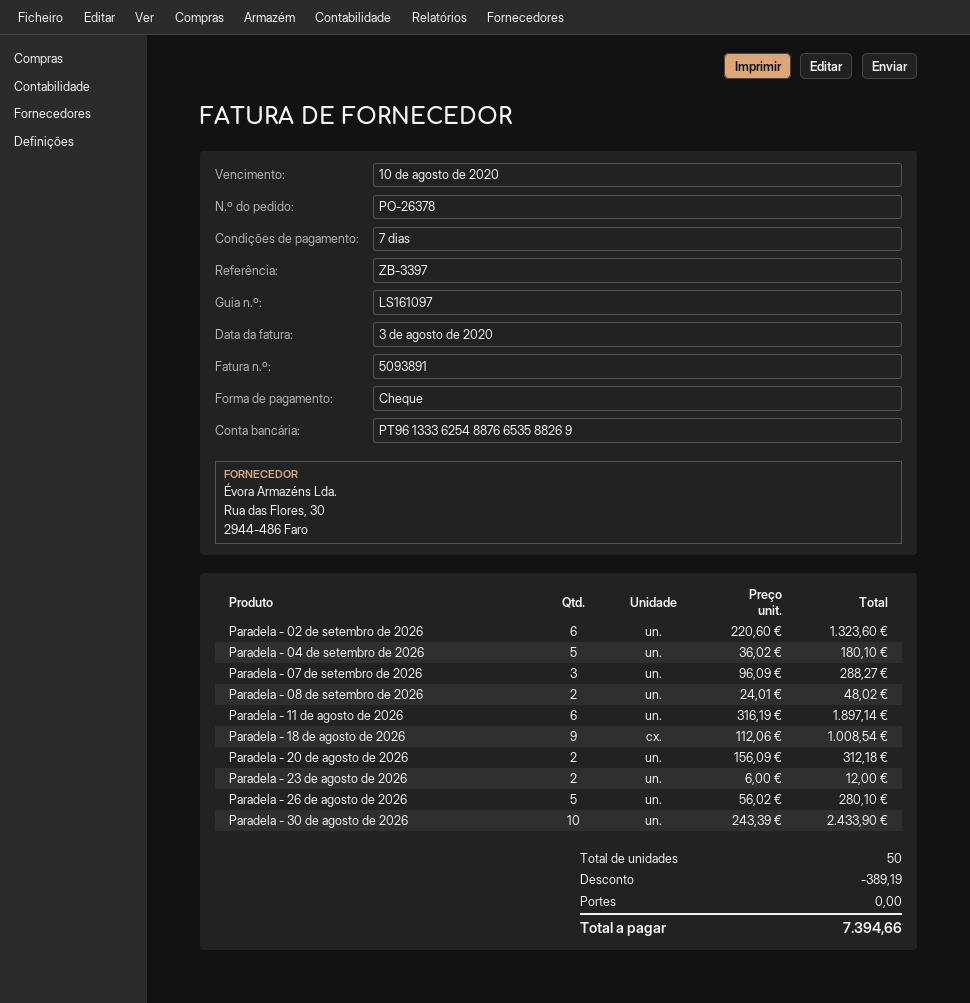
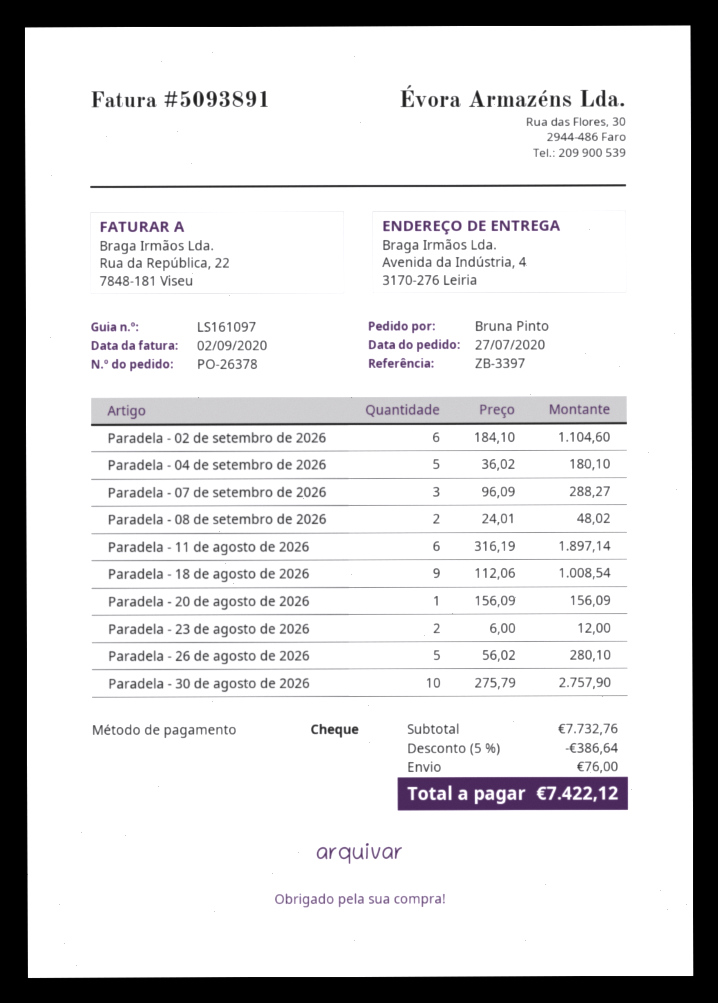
invoice date: 2020-08-03 -> 2020-09-02
Paradela - 02 de setembro de 2026: 6 x 220.60 = 1323.60 -> 6 x 184.10 = 1104.60
Paradela - 20 de agosto de 2026: 2 x 156.09 = 312.18 -> 1 x 156.09 = 156.09
Paradela - 30 de agosto de 2026: 10 x 243.39 = 2433.90 -> 10 x 275.79 = 2757.90
discount: 389.19 -> 386.64
shipping: 0.00 -> 76.00
total: 7394.66 -> 7422.12

